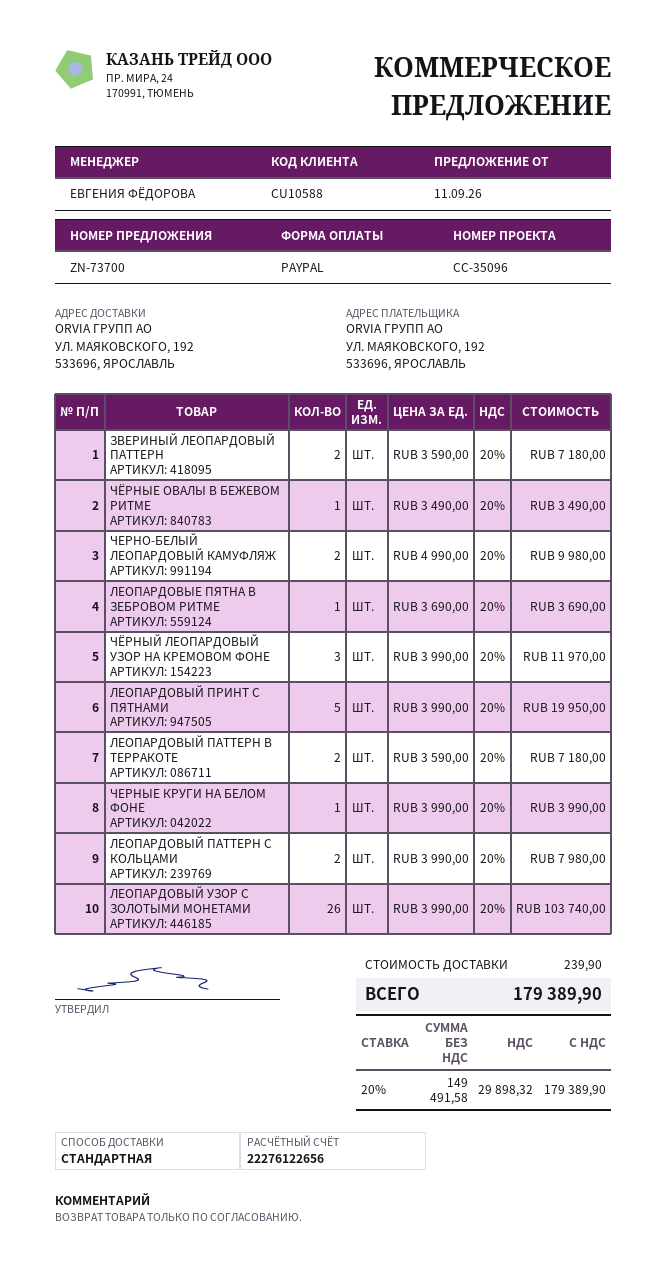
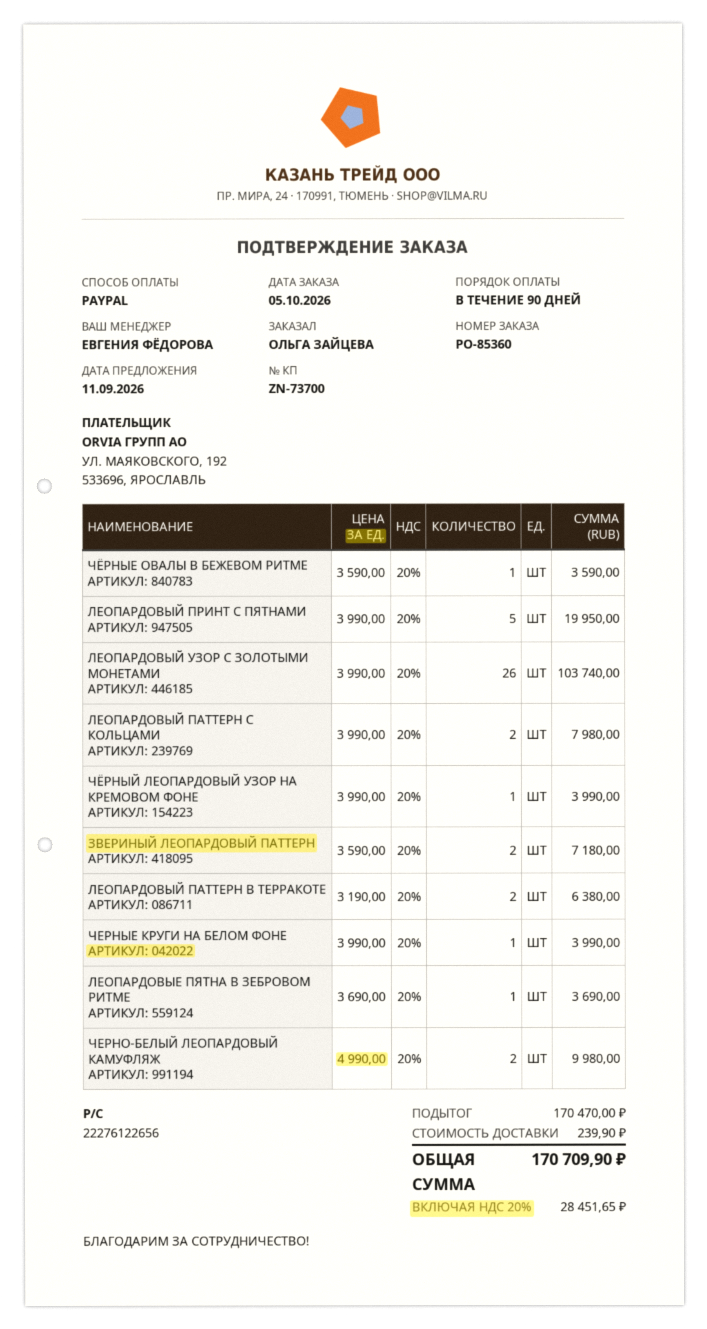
ЧЁРНЫЕ ОВАЛЫ В БЕЖЕВОМ РИТМЕ: 1 x 3490.00 = 3490.00 -> 1 x 3590.00 = 3590.00
ЧЁРНЫЙ ЛЕОПАРДОВЫЙ УЗОР НА КРЕМОВОМ ФОНЕ: 3 x 3990.00 = 11970.00 -> 1 x 3990.00 = 3990.00
ЛЕОПАРДОВЫЙ ПАТТЕРН В ТЕРРАКОТЕ: 2 x 3590.00 = 7180.00 -> 2 x 3190.00 = 6380.00
tax: 20% = 29898.32 -> 20% = 28451.65
total: 179389.90 -> 170709.90

